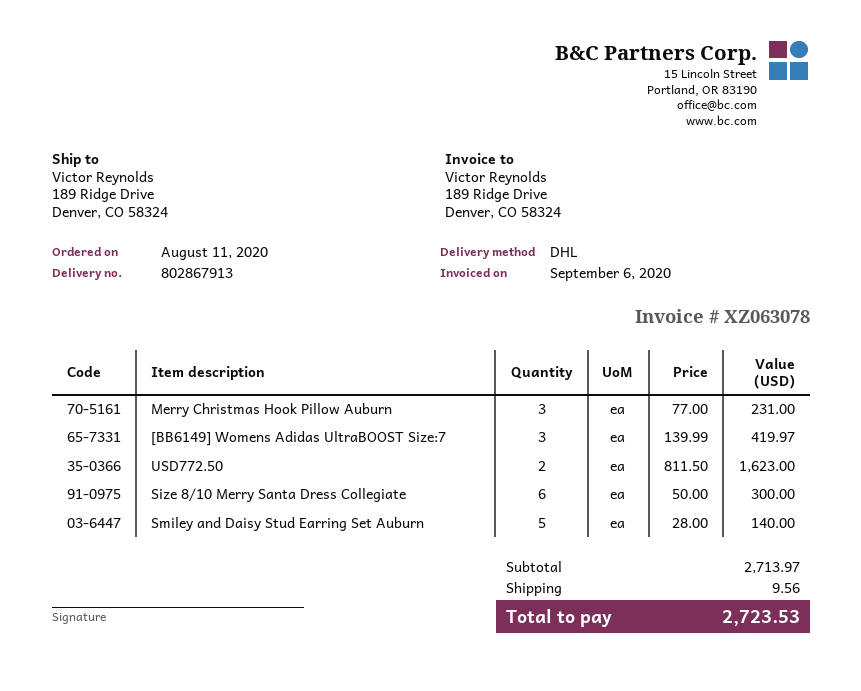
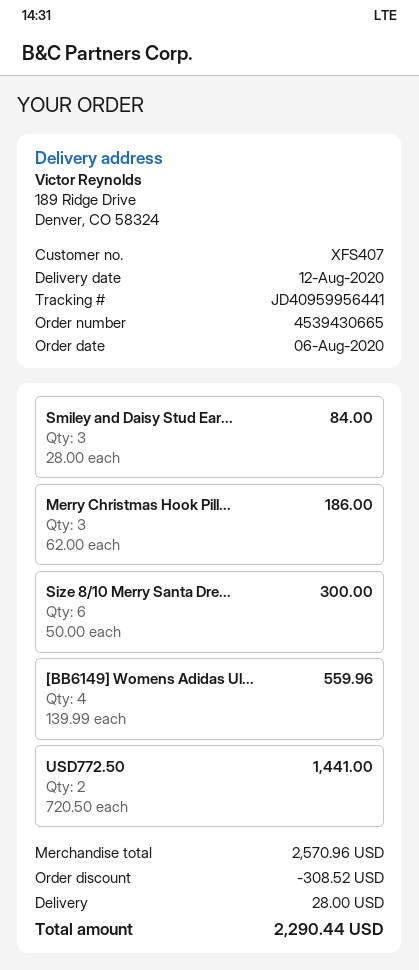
order date: 2020-08-11 -> 2020-08-06
Merry Christmas Hook Pillow Auburn: 3 x 77.00 = 231.00 -> 3 x 62.00 = 186.00
[BB6149] Womens Adidas UltraBOOST Size:7: 3 x 139.99 = 419.97 -> 4 x 139.99 = 559.96
USD772.50: 2 x 811.50 = 1623.00 -> 2 x 720.50 = 1441.00
Smiley and Daisy Stud Earring Set Auburn: 5 x 28.00 = 140.00 -> 3 x 28.00 = 84.00
subtotal: 2713.97 -> 2570.96
discount: none -> 308.52
shipping: 9.56 -> 28.00
total: 2723.53 -> 2290.44

